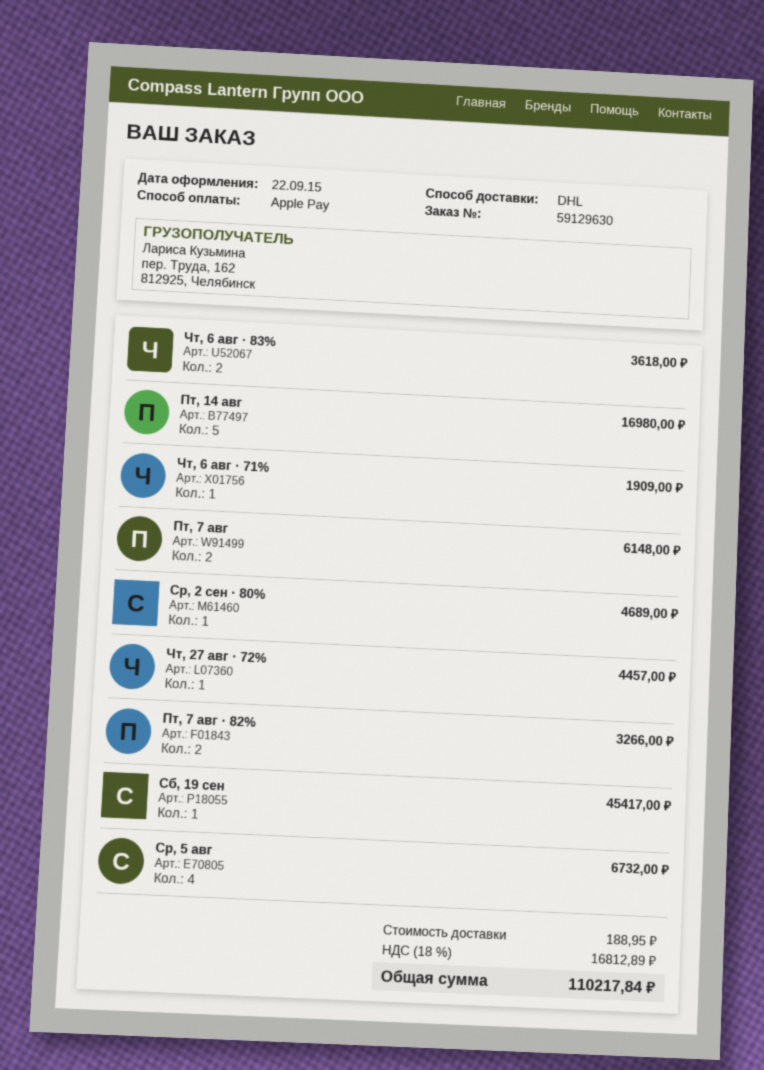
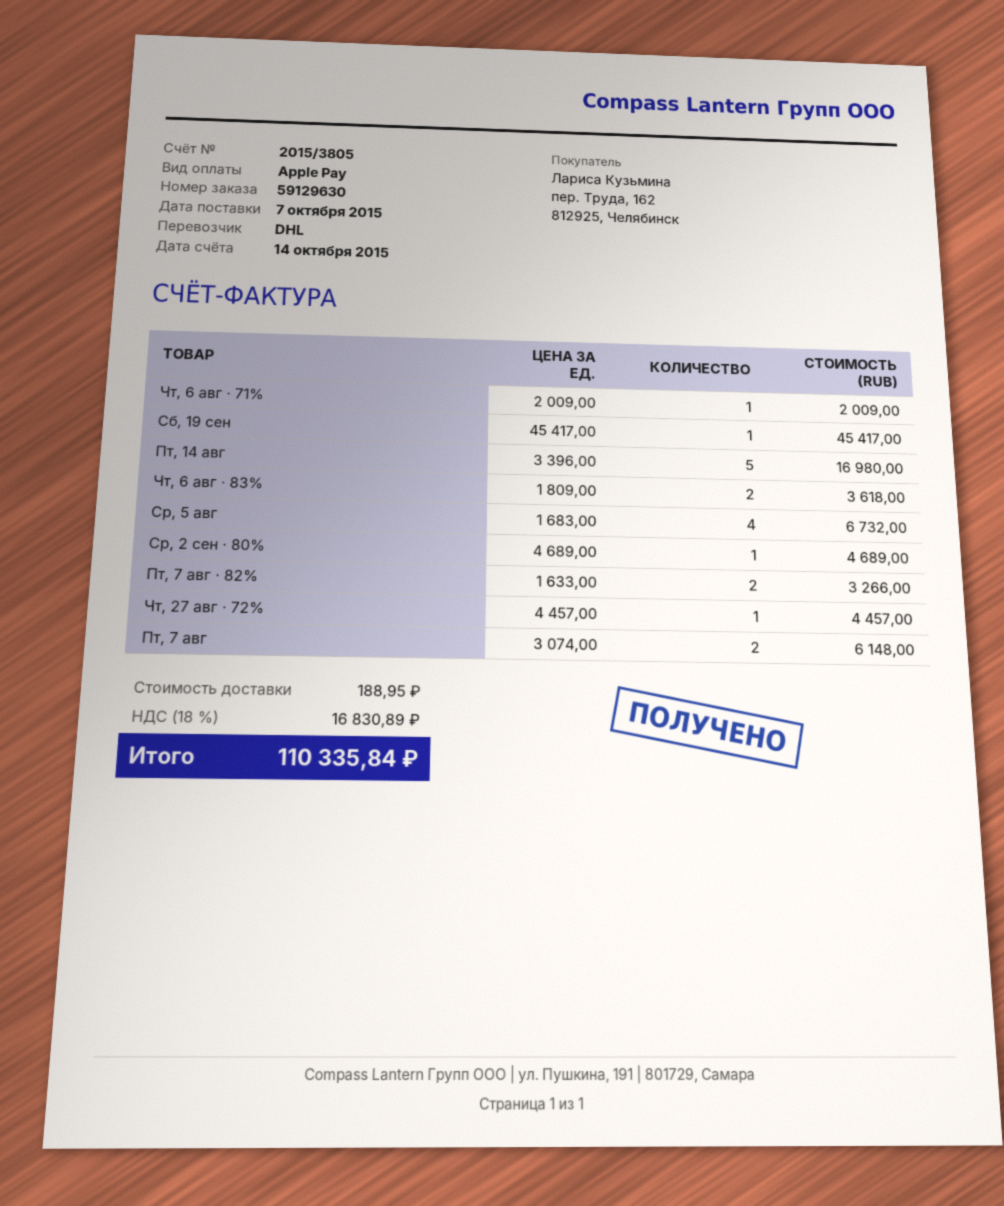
Чт, 6 авг · 71%: 1 for 1909.00 -> 1 for 2009.00
tax: 18% = 16812.89 -> 18% = 16830.89
total: 110217.84 -> 110335.84

